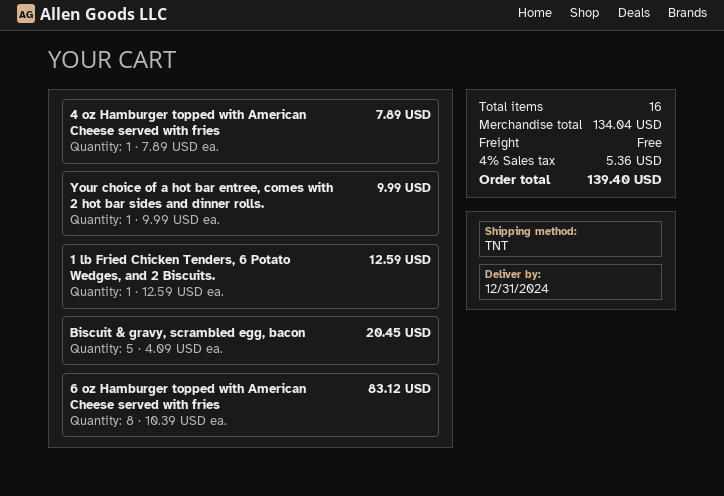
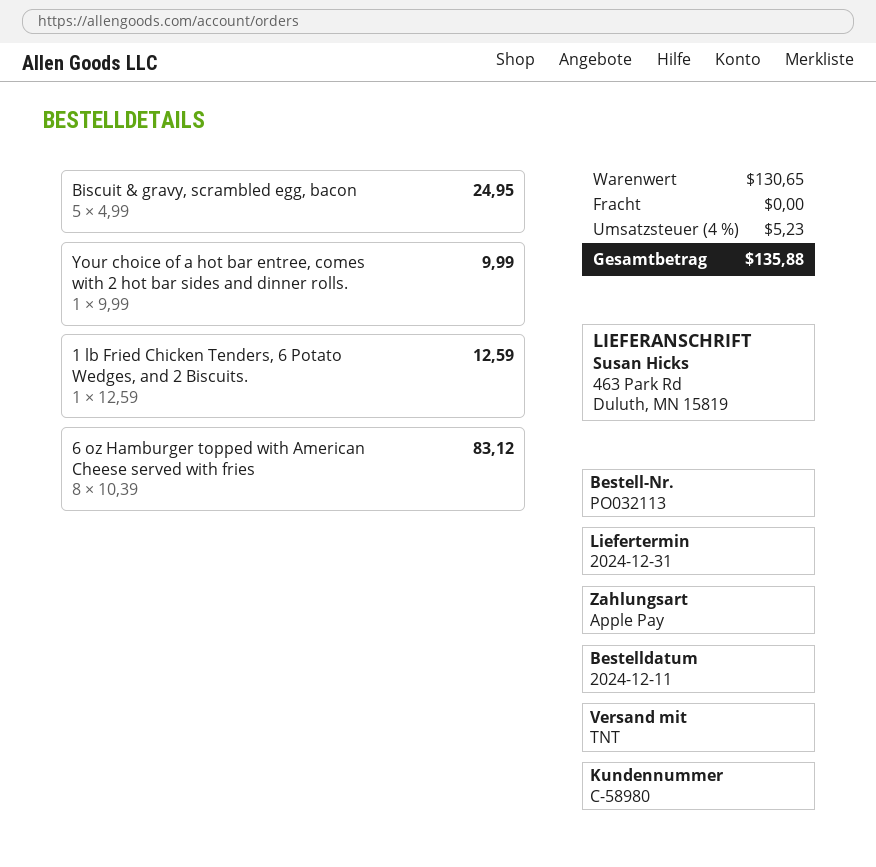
4 oz Hamburger topped with American Cheese served with fries: 1 x 7.89 = 7.89 -> none
Biscuit & gravy, scrambled egg, bacon: 5 x 4.09 = 20.45 -> 5 x 4.99 = 24.95
subtotal: 134.04 -> 130.65
tax: 4% = 5.36 -> 4% = 5.23
total: 139.40 -> 135.88

